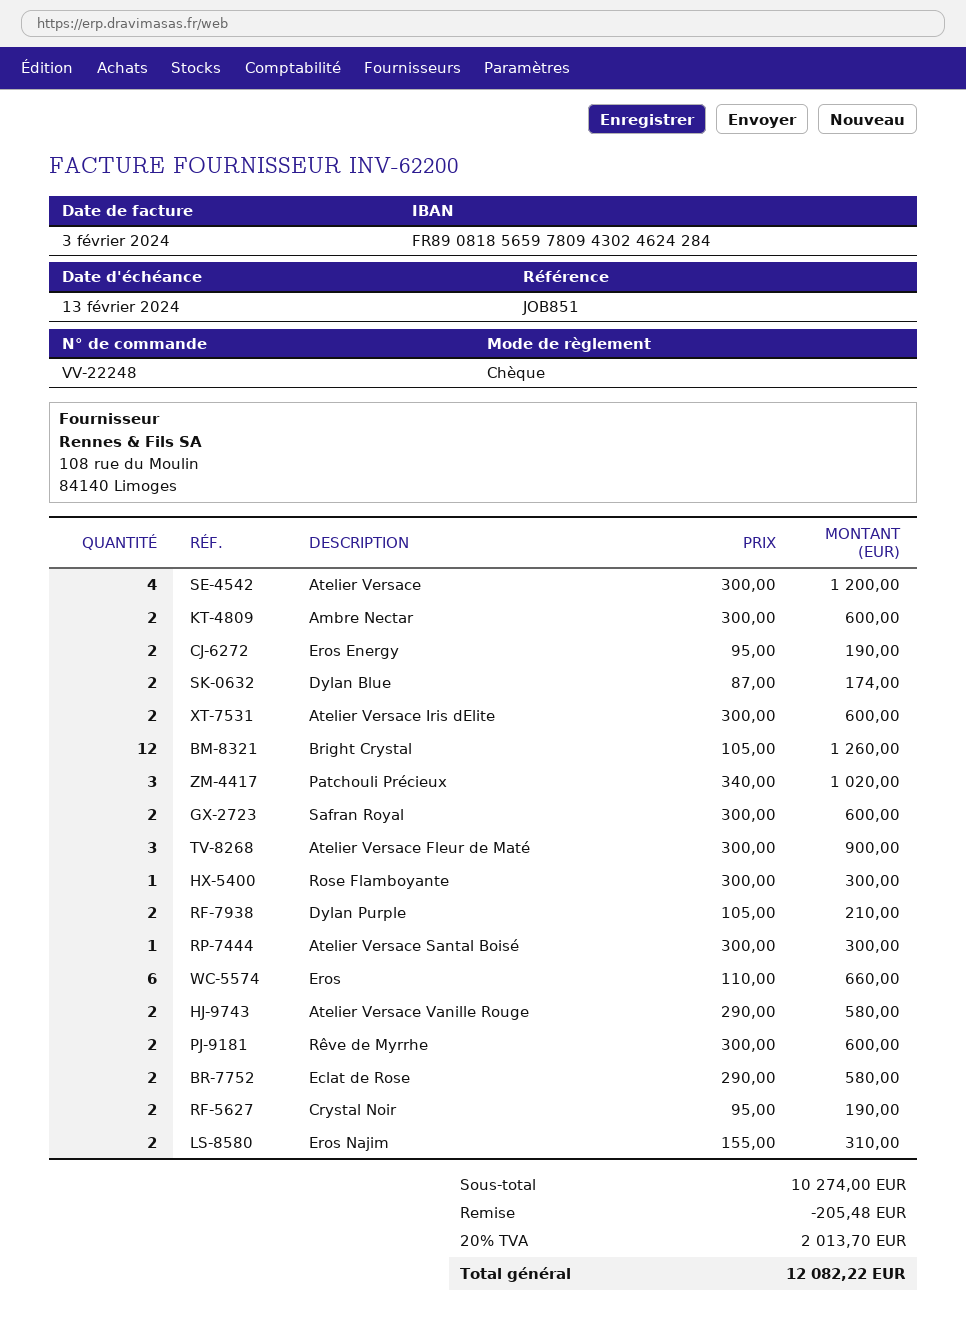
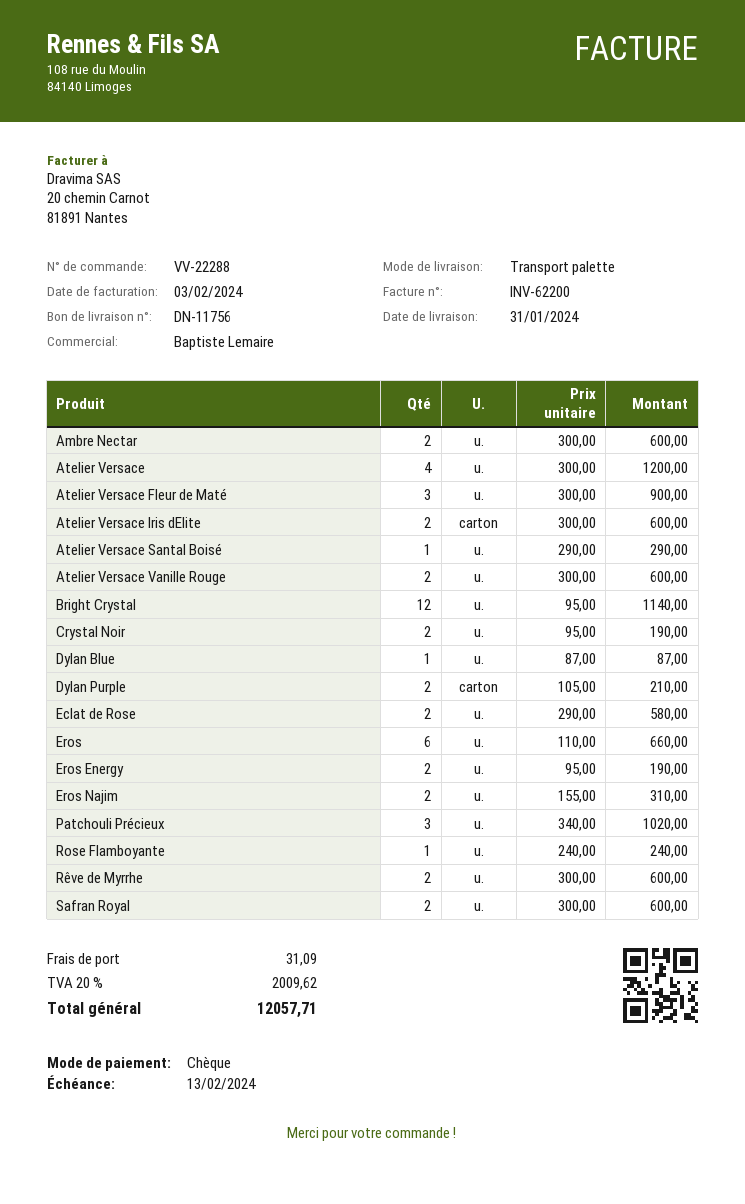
order number: VV-22248 -> VV-22288
Dylan Blue: 2 x 87.00 = 174.00 -> 1 x 87.00 = 87.00
Bright Crystal: 12 x 105.00 = 1260.00 -> 12 x 95.00 = 1140.00
Rose Flamboyante: 1 x 300.00 = 300.00 -> 1 x 240.00 = 240.00
Atelier Versace Santal Boisé: 1 x 300.00 = 300.00 -> 1 x 290.00 = 290.00
Atelier Versace Vanille Rouge: 2 x 290.00 = 580.00 -> 2 x 300.00 = 600.00
discount: 205.48 -> none
shipping: none -> 31.09
tax: 20% = 2013.70 -> 20% = 2009.62
total: 12082.22 -> 12057.71

